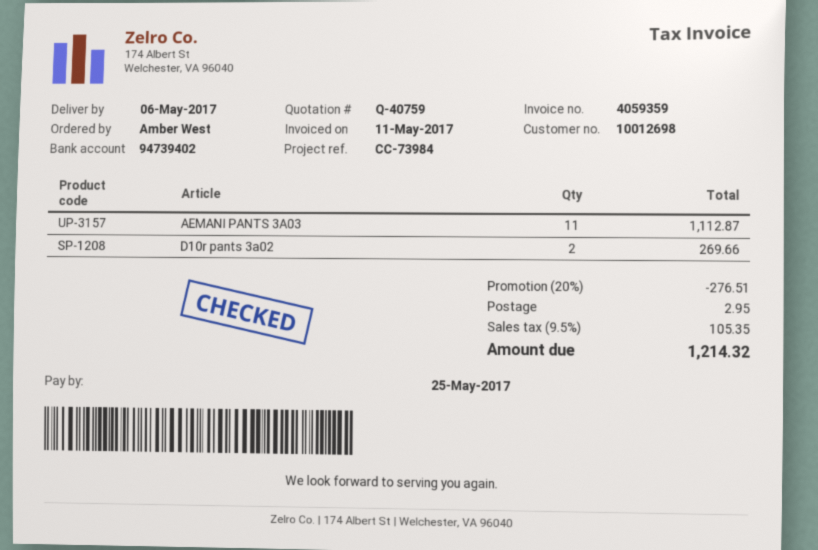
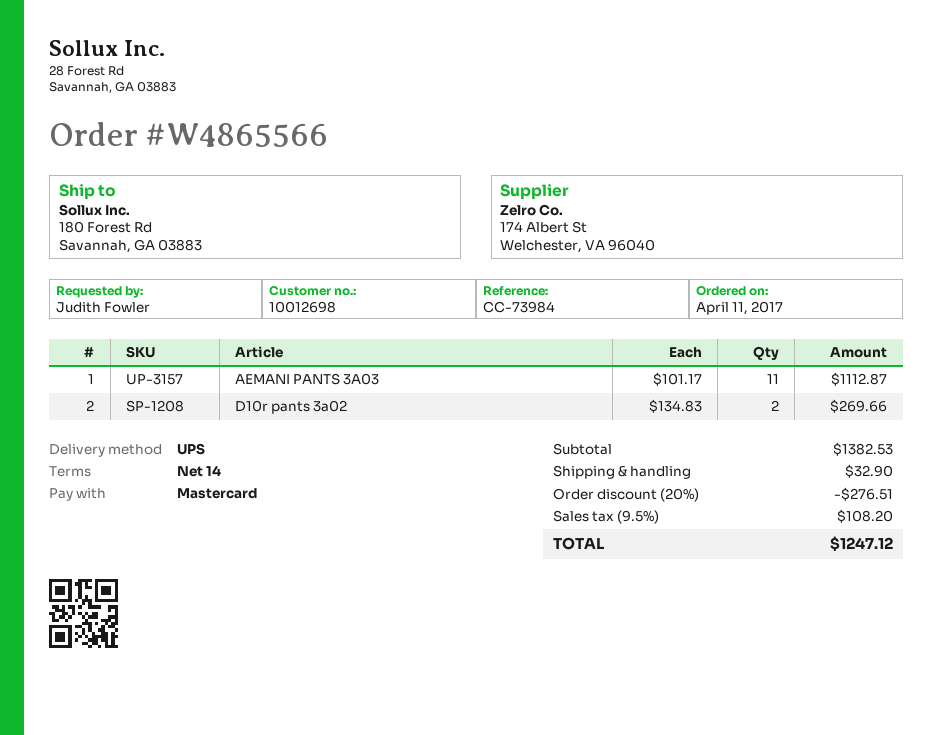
ordered by: Amber West -> Judith Fowler
shipping: 2.95 -> 32.90
tax: 9.5% = 105.35 -> 9.5% = 108.20
total: 1214.32 -> 1247.12

